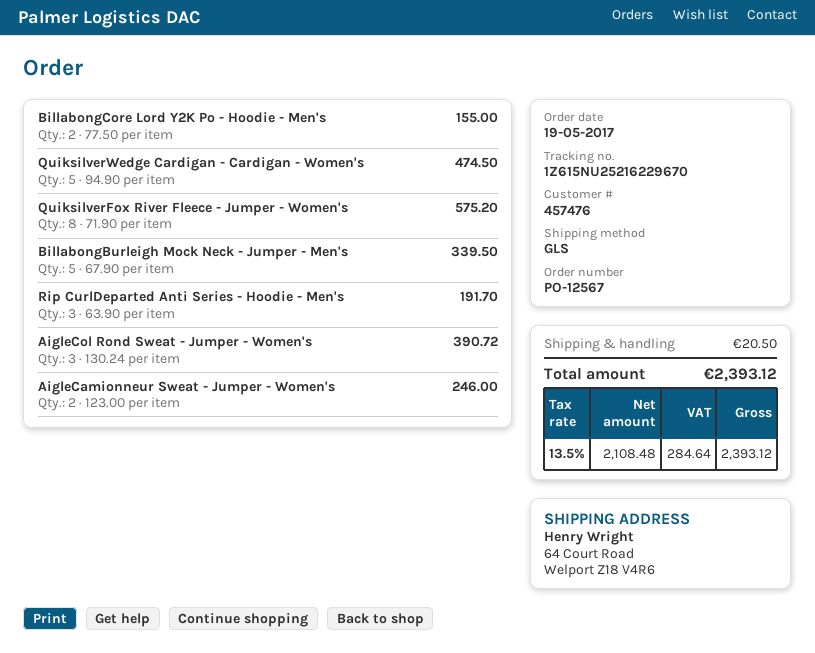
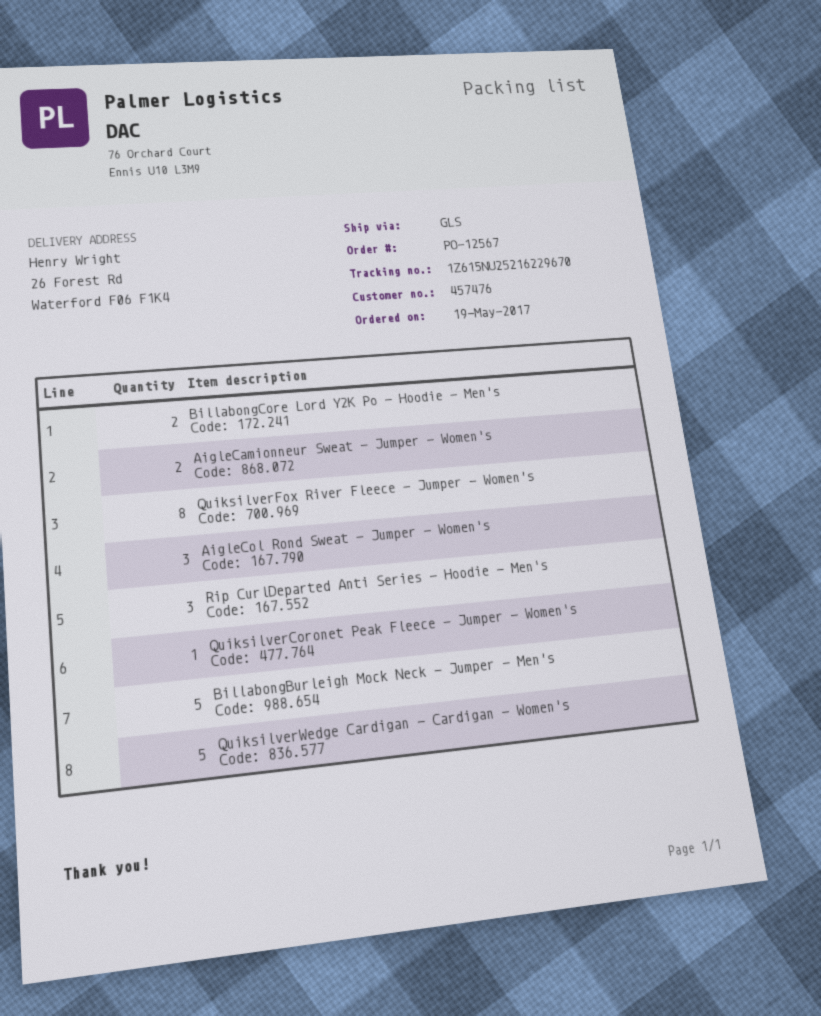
ship to: 64 Court Road, Welport Z18 V4R6 -> 26 Forest Rd, Waterford F06 F1K4
QuiksilverCoronet Peak Fleece - Jumper - Women's: none -> 1

